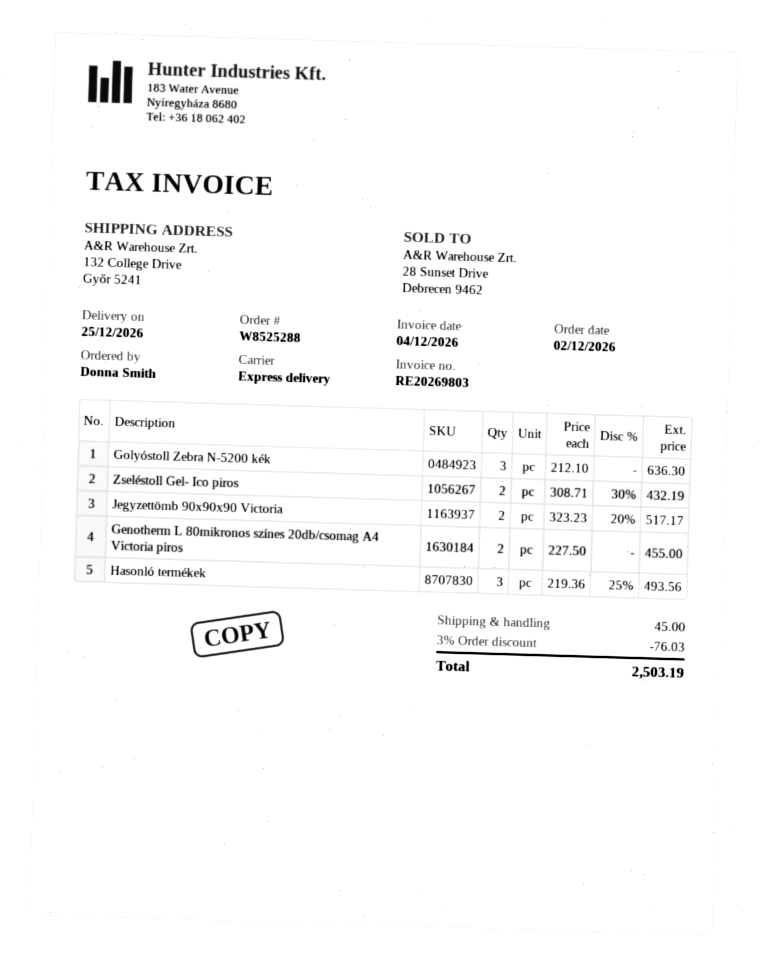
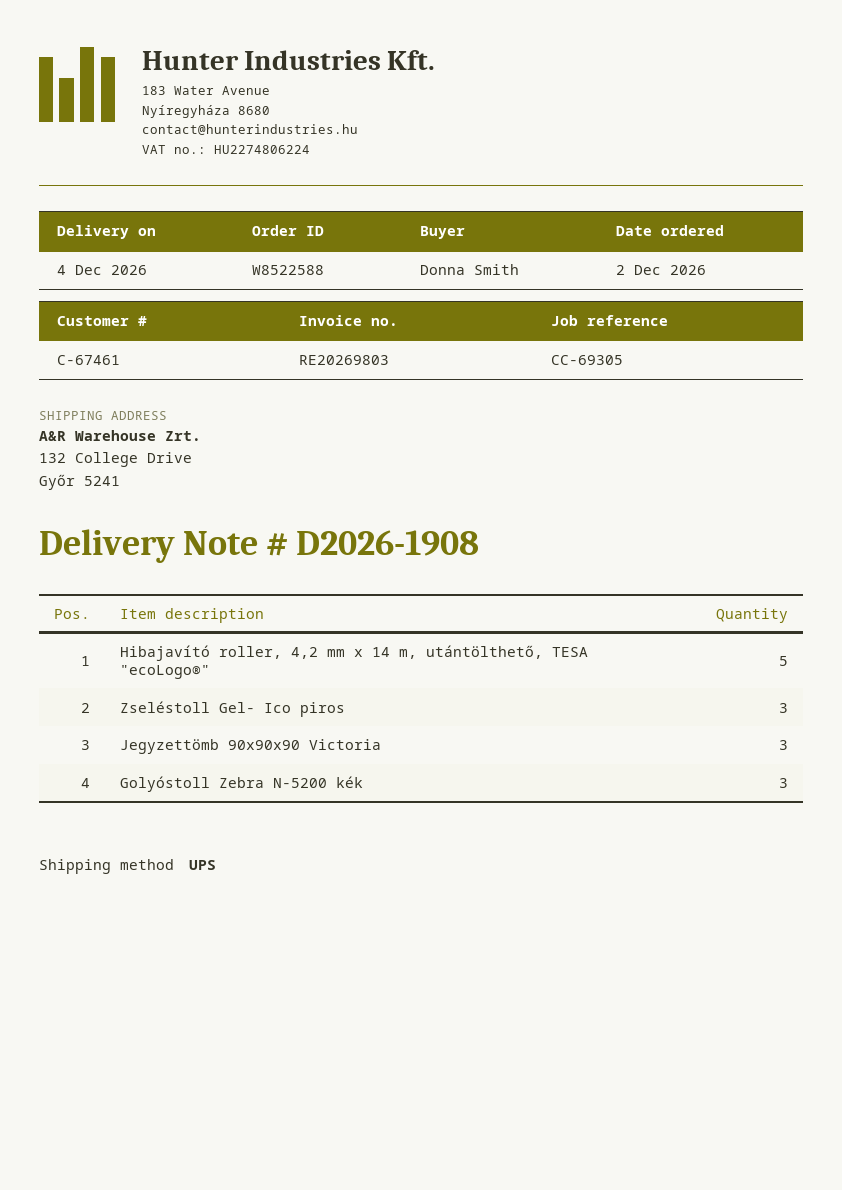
order number: W8525288 -> W8522588
delivery date: 2026-12-25 -> 2026-12-04
shipping method: express -> UPS
Zseléstoll Gel- Ico piros: 2 -> 3
Jegyzettömb 90x90x90 Victoria: 2 -> 3
Genotherm L 80mikronos színes 20db/csomag A4 Victoria piros: 2 -> none
Hasonló termékek: 3 -> none
Hibajavító roller, 4,2 mm x 14 m, utántölthető, TESA "ecoLogo®": none -> 5

